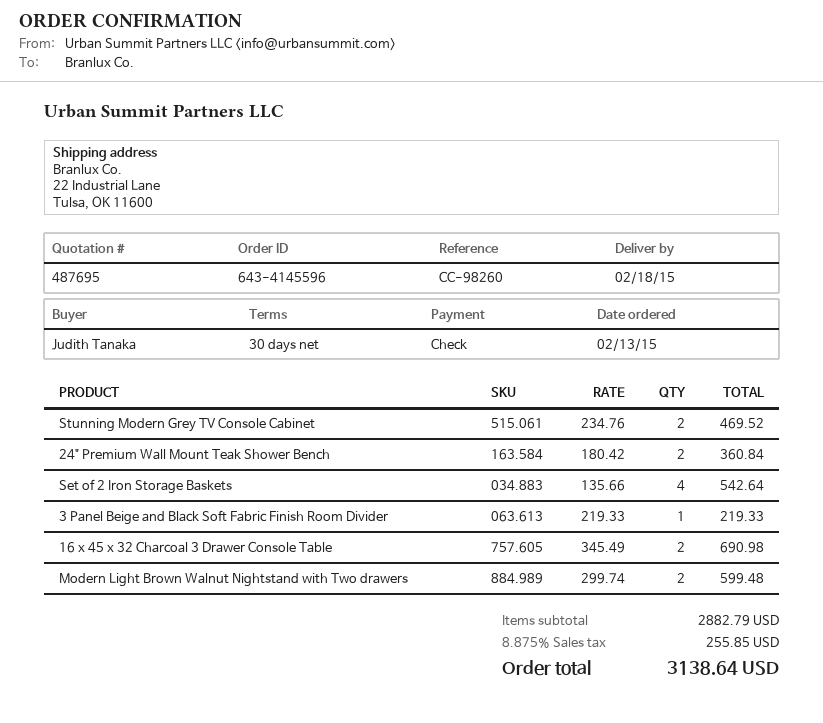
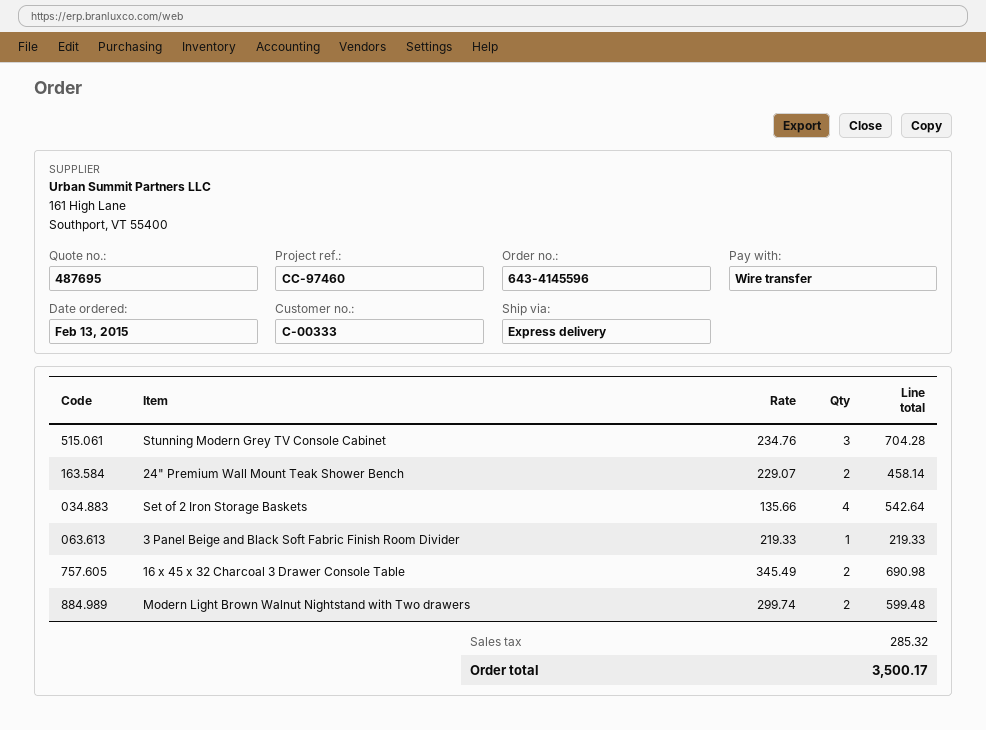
reference: CC-98260 -> CC-97460
payment method: cheque -> bank transfer
Stunning Modern Grey TV Console Cabinet: 2 x 234.76 = 469.52 -> 3 x 234.76 = 704.28
24" Premium Wall Mount Teak Shower Bench: 2 x 180.42 = 360.84 -> 2 x 229.07 = 458.14
tax: 255.85 -> 285.32
total: 3138.64 -> 3500.17

